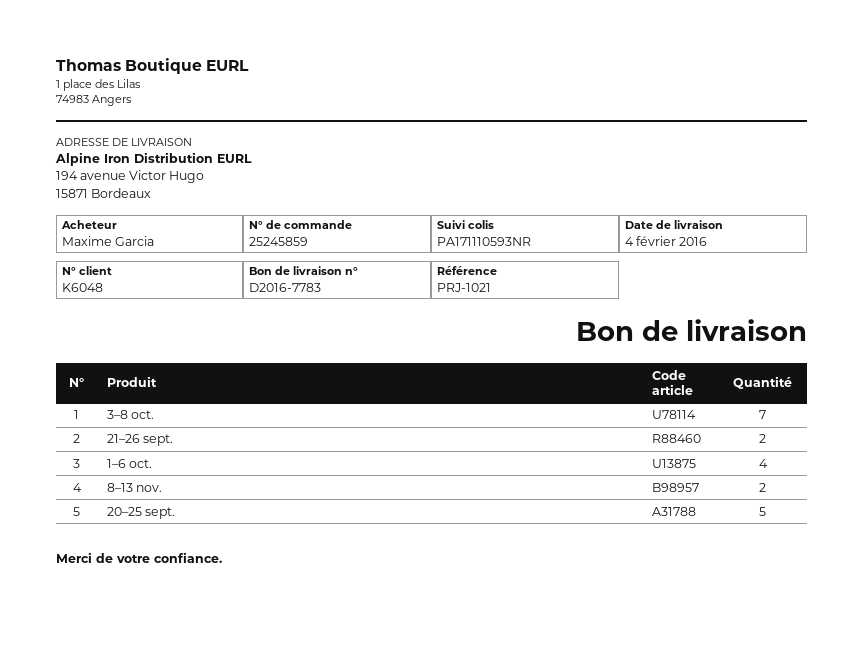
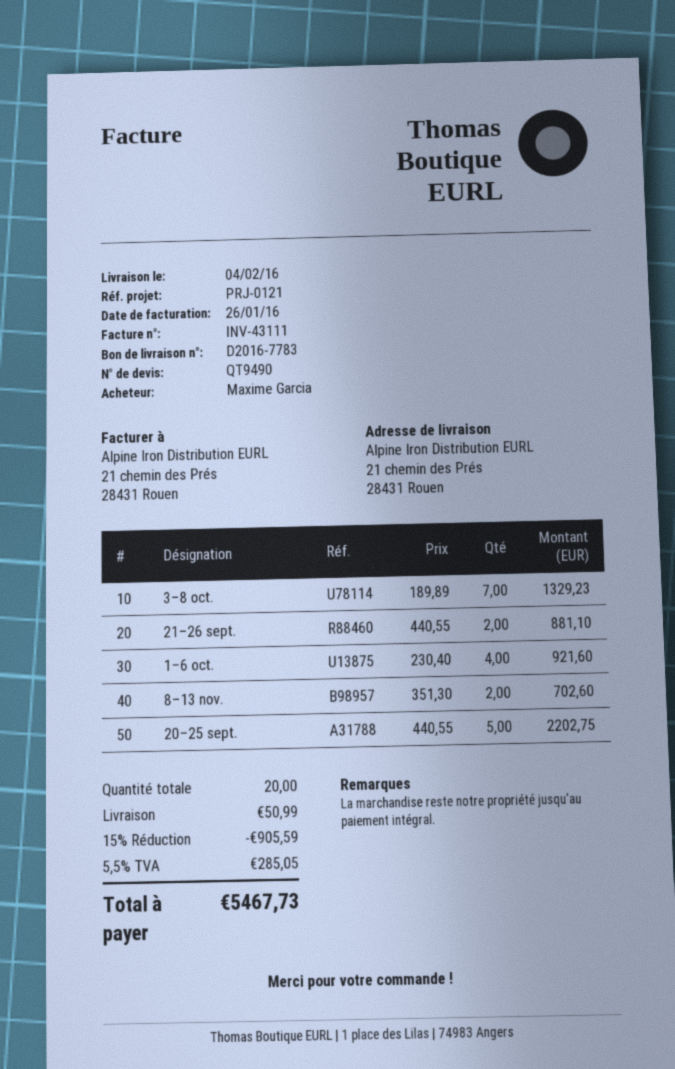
reference: PRJ-1021 -> PRJ-0121
ship to: 194 avenue Victor Hugo, 15871 Bordeaux -> 21 chemin des Prés, 28431 Rouen

